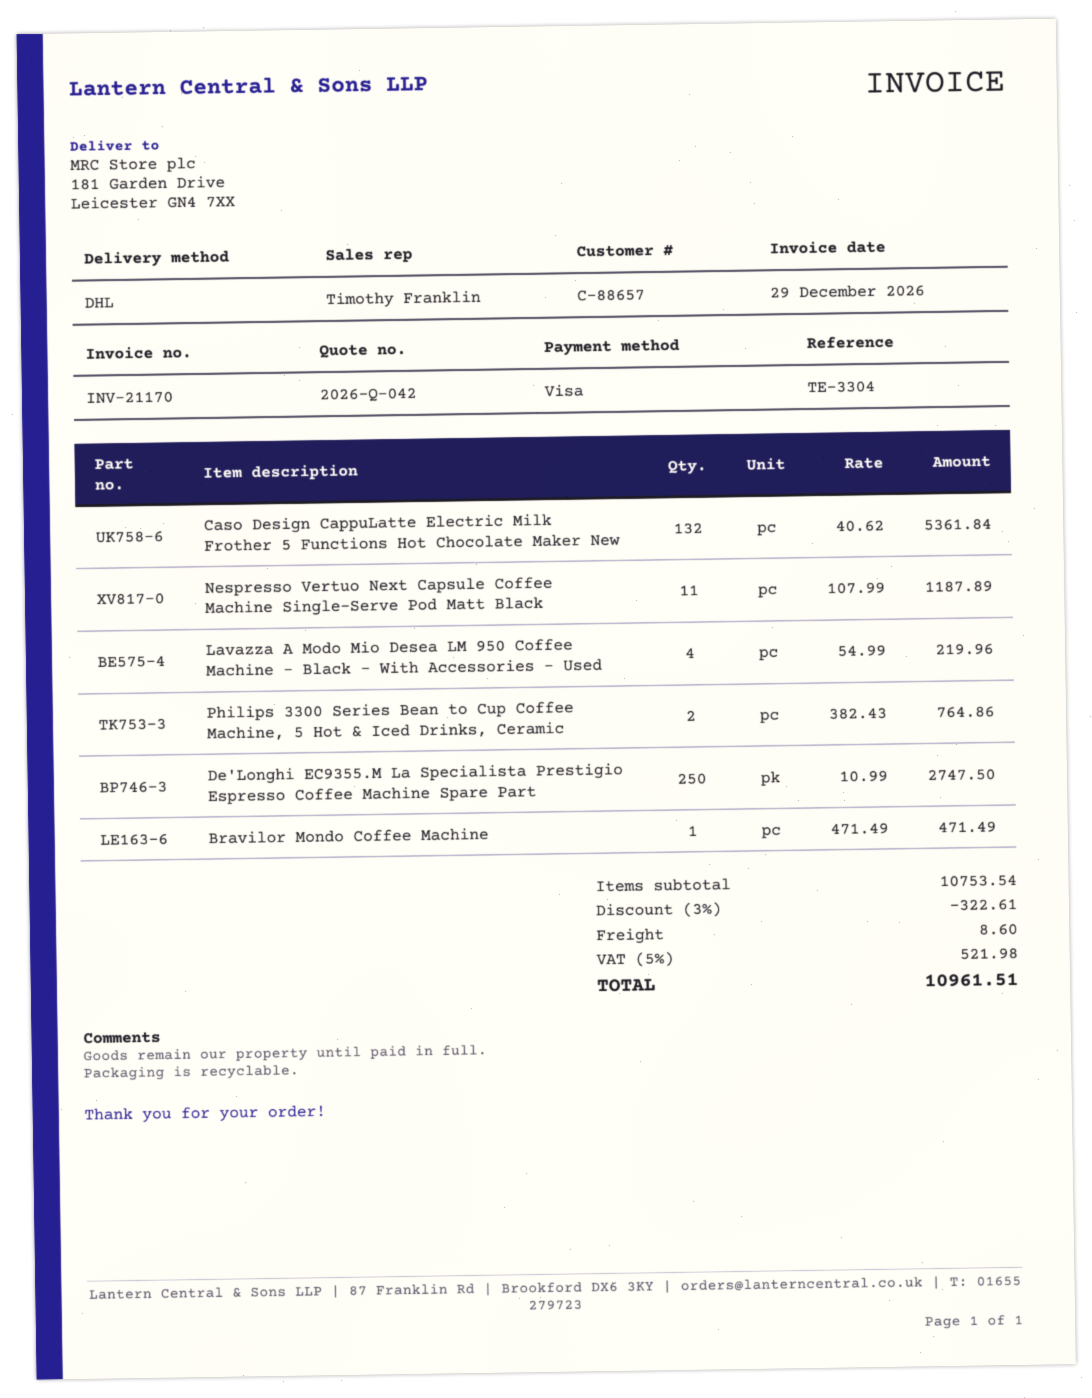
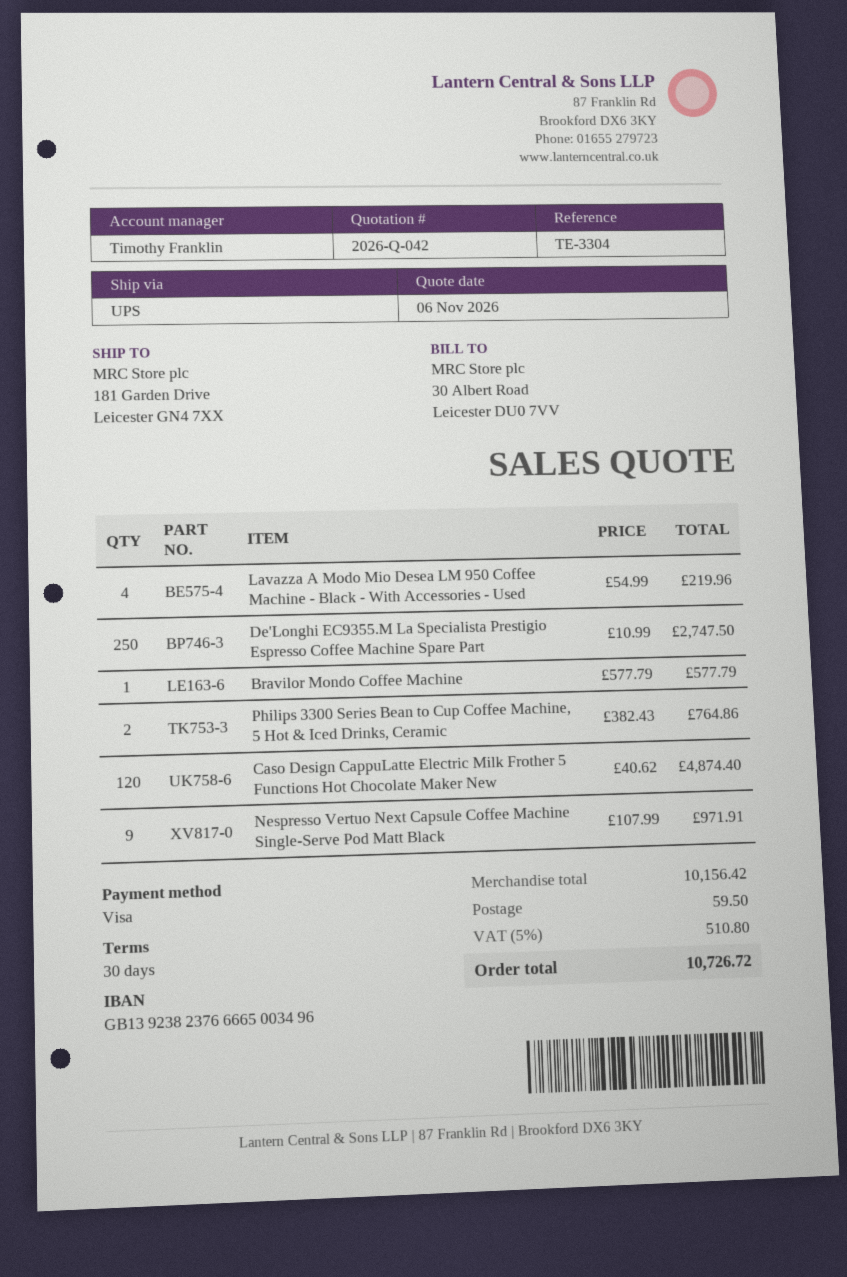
shipping method: DHL -> UPS
Caso Design CappuLatte Electric Milk Frother 5 Functions Hot Chocolate Maker New: 132 x 40.62 = 5361.84 -> 120 x 40.62 = 4874.40
Nespresso Vertuo Next Capsule Coffee Machine Single-Serve Pod Matt Black: 11 x 107.99 = 1187.89 -> 9 x 107.99 = 971.91
Bravilor Mondo Coffee Machine: 1 x 471.49 = 471.49 -> 1 x 577.79 = 577.79
subtotal: 10753.54 -> 10156.42
discount: 3% = 322.61 -> none
shipping: 8.60 -> 59.50
tax: 5% = 521.98 -> 5% = 510.80
total: 10961.51 -> 10726.72

